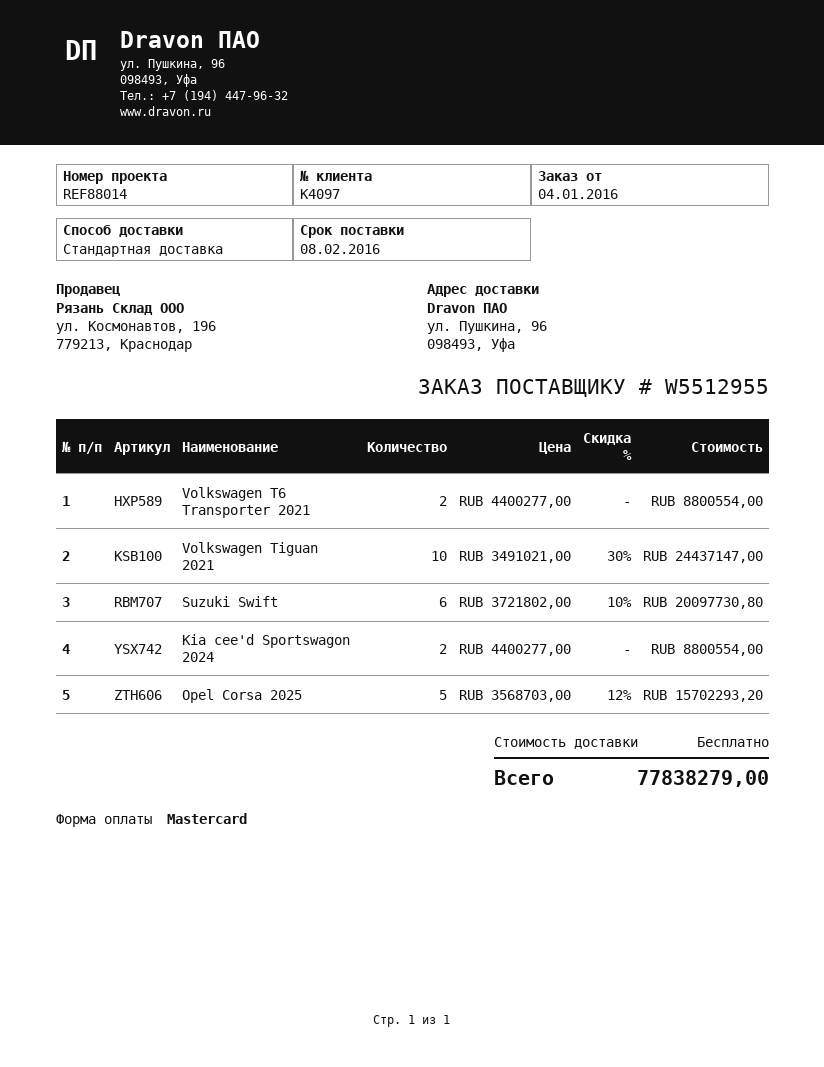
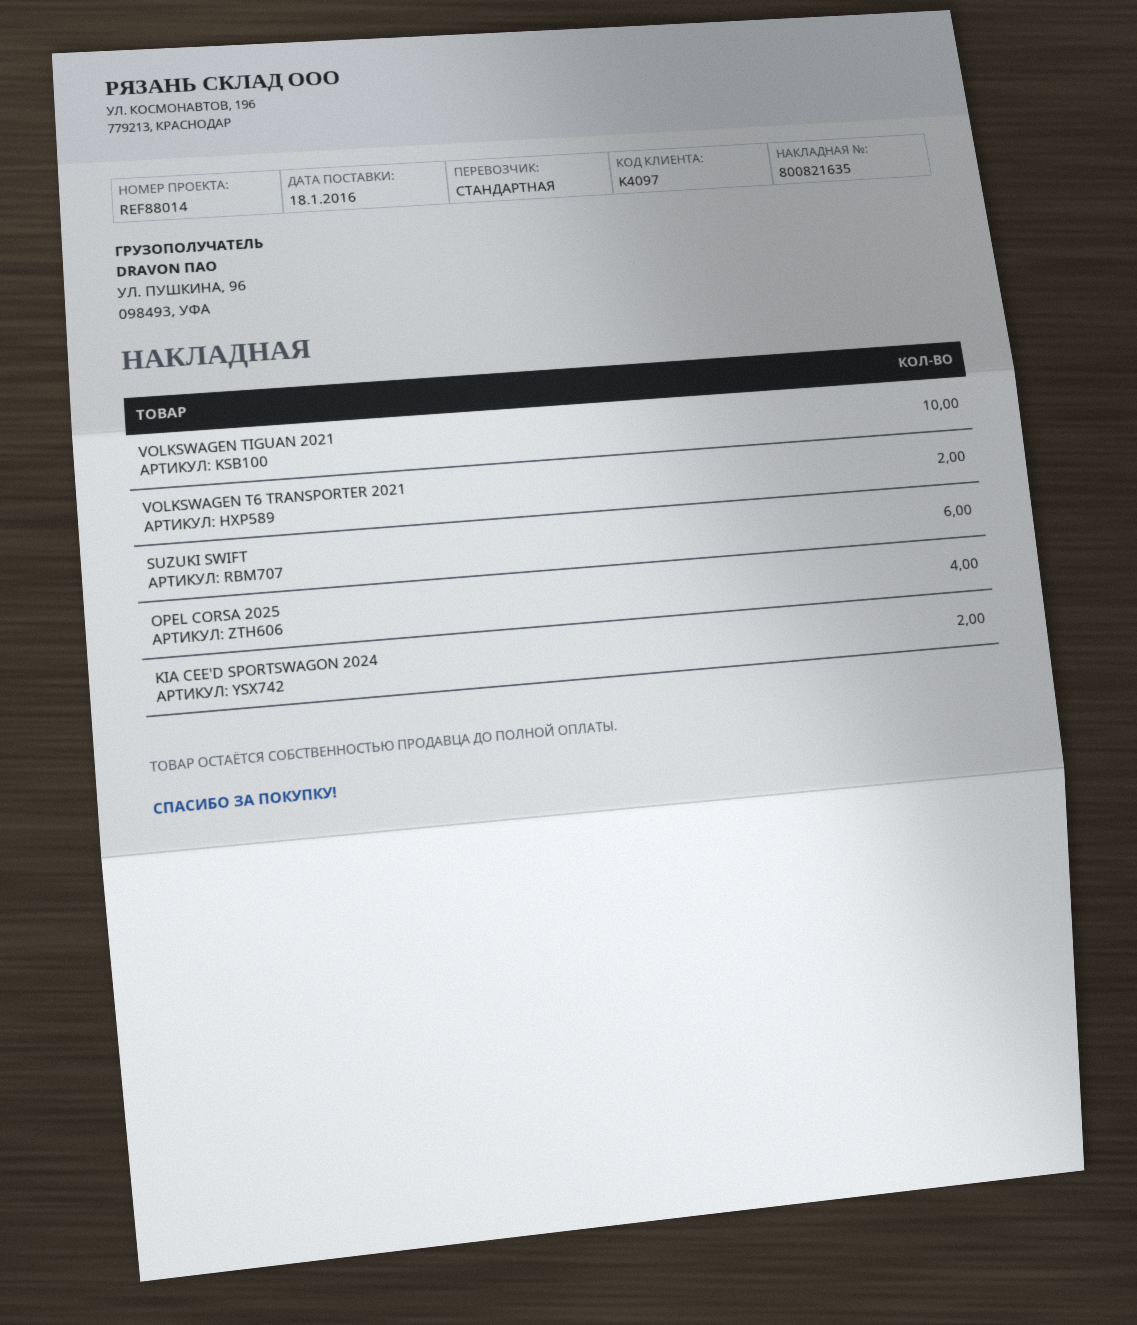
delivery date: 2016-02-08 -> 2016-01-18
Opel Corsa 2025: 5 -> 4

